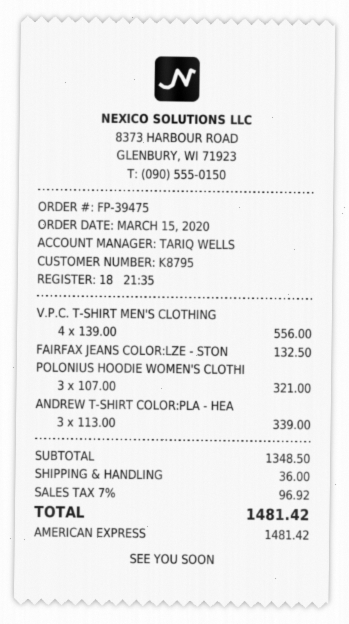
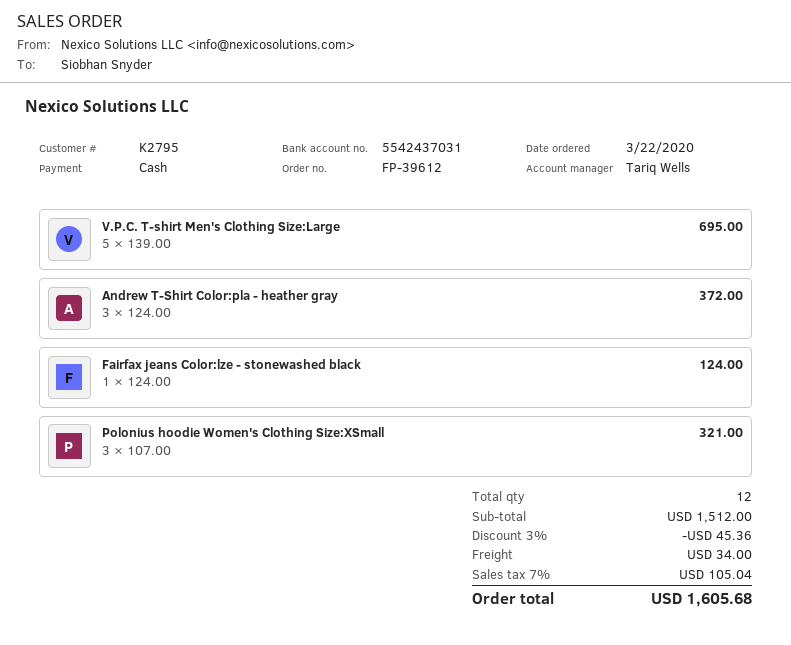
order number: FP-39475 -> FP-39612
order date: 2020-03-15 -> 2020-03-22
customer number: K8795 -> K2795
payment method: American Express -> cash
V.P.C. T-SHIRT MEN'S CLOTHING: 4 x 139.00 = 556.00 -> 5 x 139.00 = 695.00
FAIRFAX JEANS COLOR:LZE - STON: 1 x 132.50 = 132.50 -> 1 x 124.00 = 124.00
ANDREW T-SHIRT COLOR:PLA - HEA: 3 x 113.00 = 339.00 -> 3 x 124.00 = 372.00
subtotal: 1348.50 -> 1512.00
discount: none -> 3% = 45.36
shipping: 36.00 -> 34.00
tax: 7% = 96.92 -> 7% = 105.04
total: 1481.42 -> 1605.68

